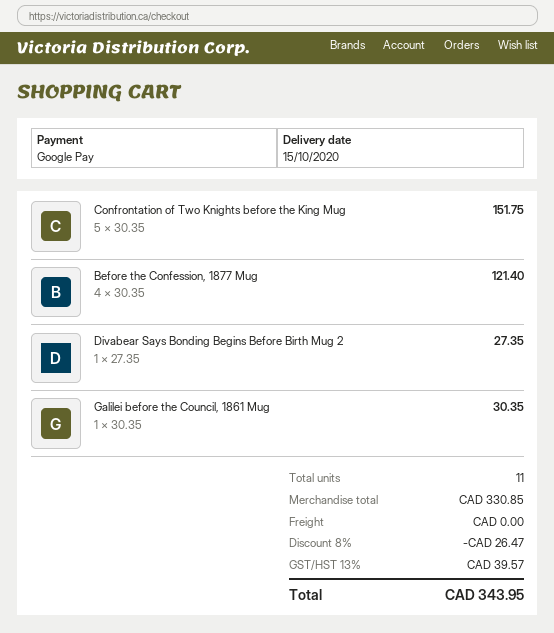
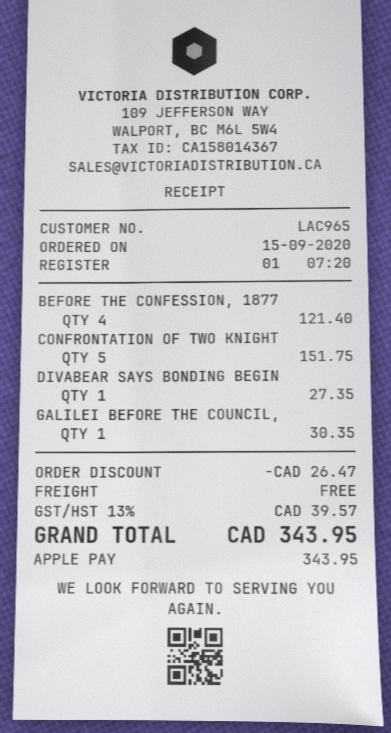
payment method: Google Pay -> Apple Pay

